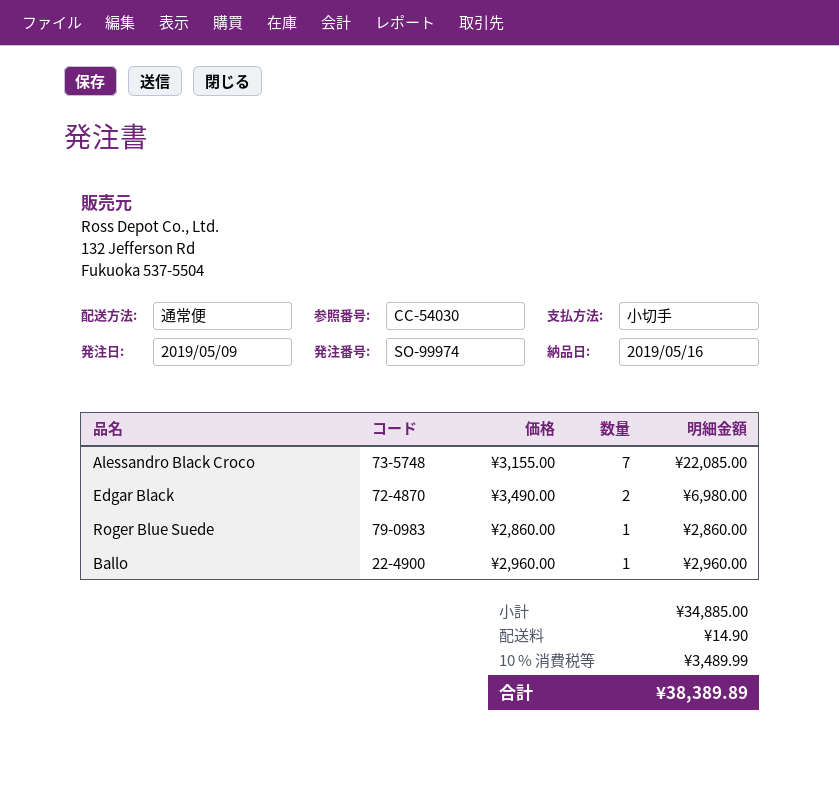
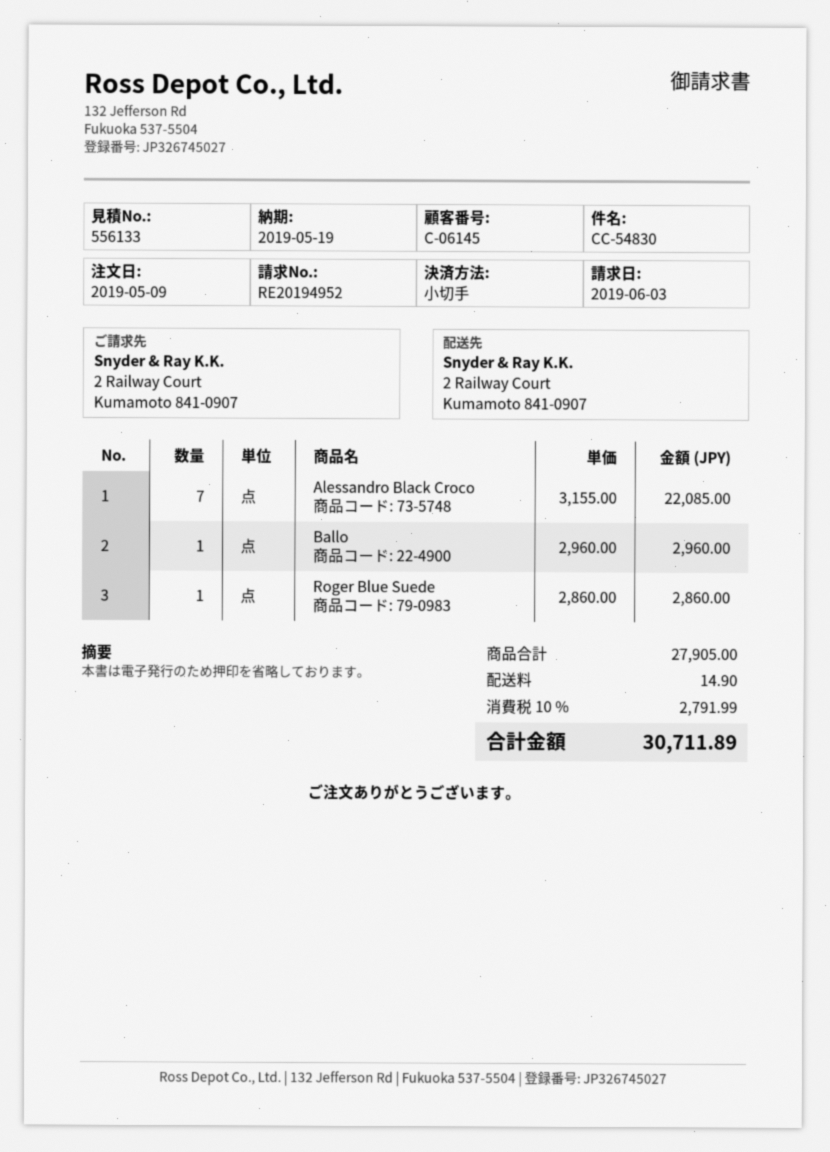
delivery date: 2019-05-16 -> 2019-05-19
reference: CC-54030 -> CC-54830
Edgar Black: 2 x 3490.00 = 6980.00 -> none
subtotal: 34885.00 -> 27905.00
tax: 10% = 3489.99 -> 10% = 2791.99
total: 38389.89 -> 30711.89

